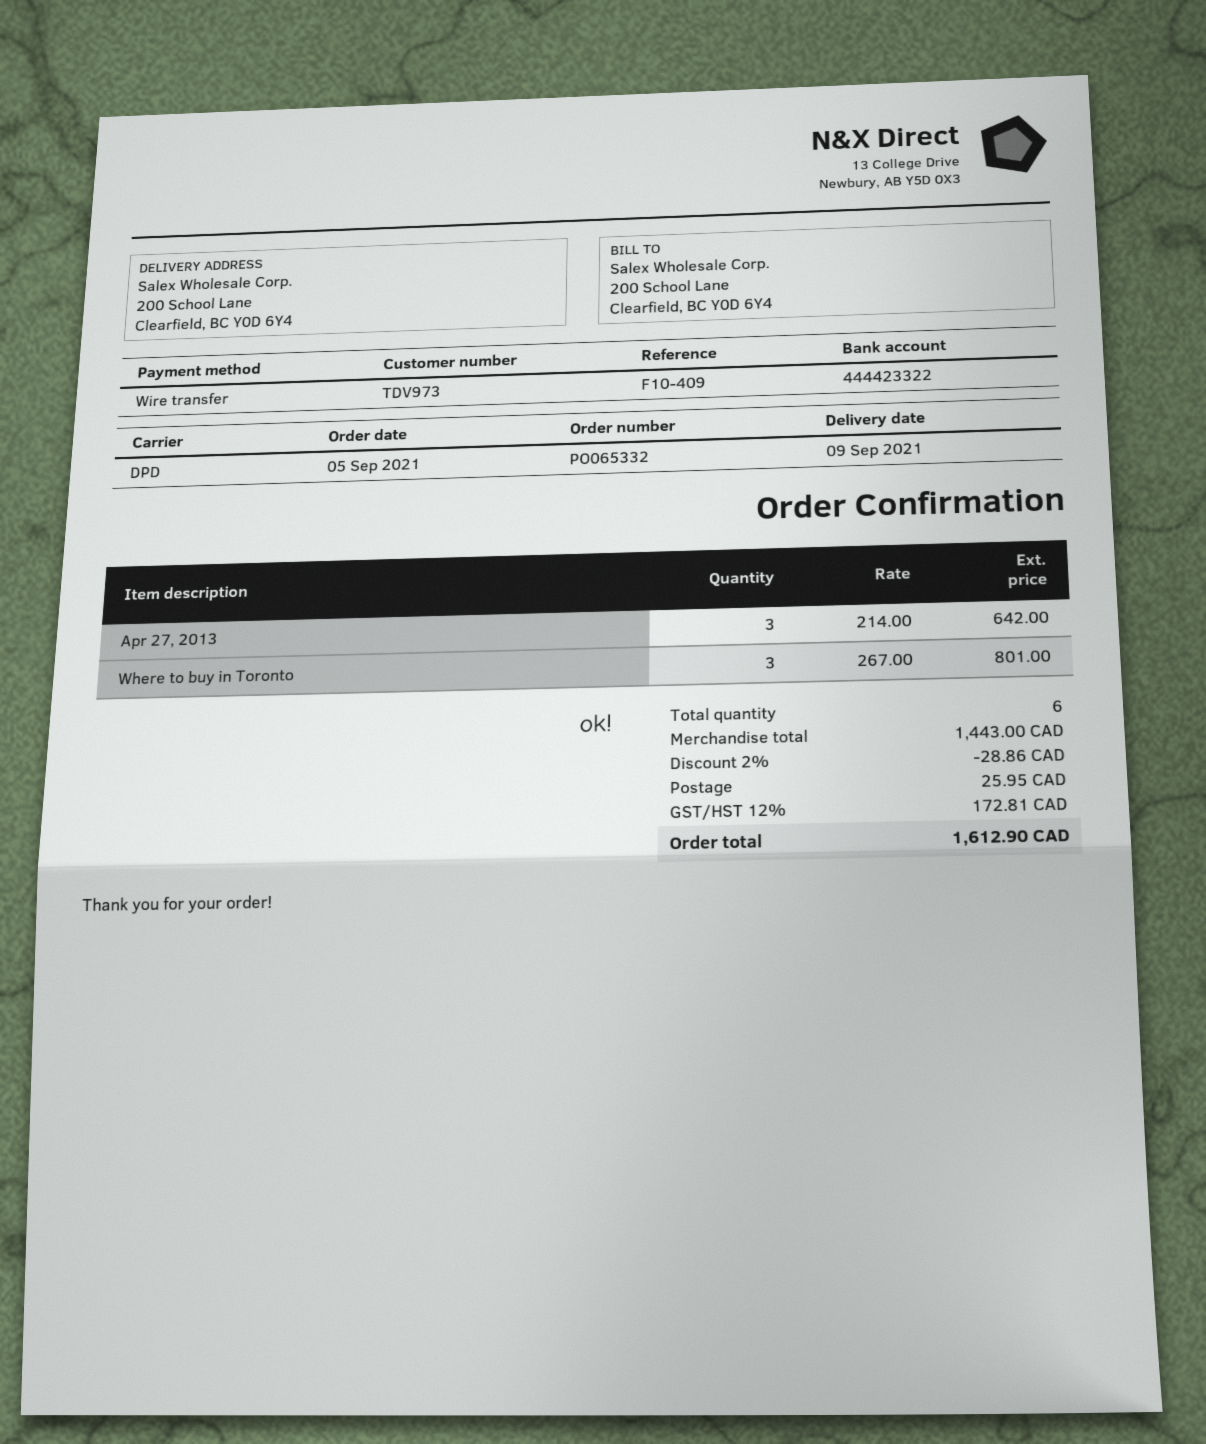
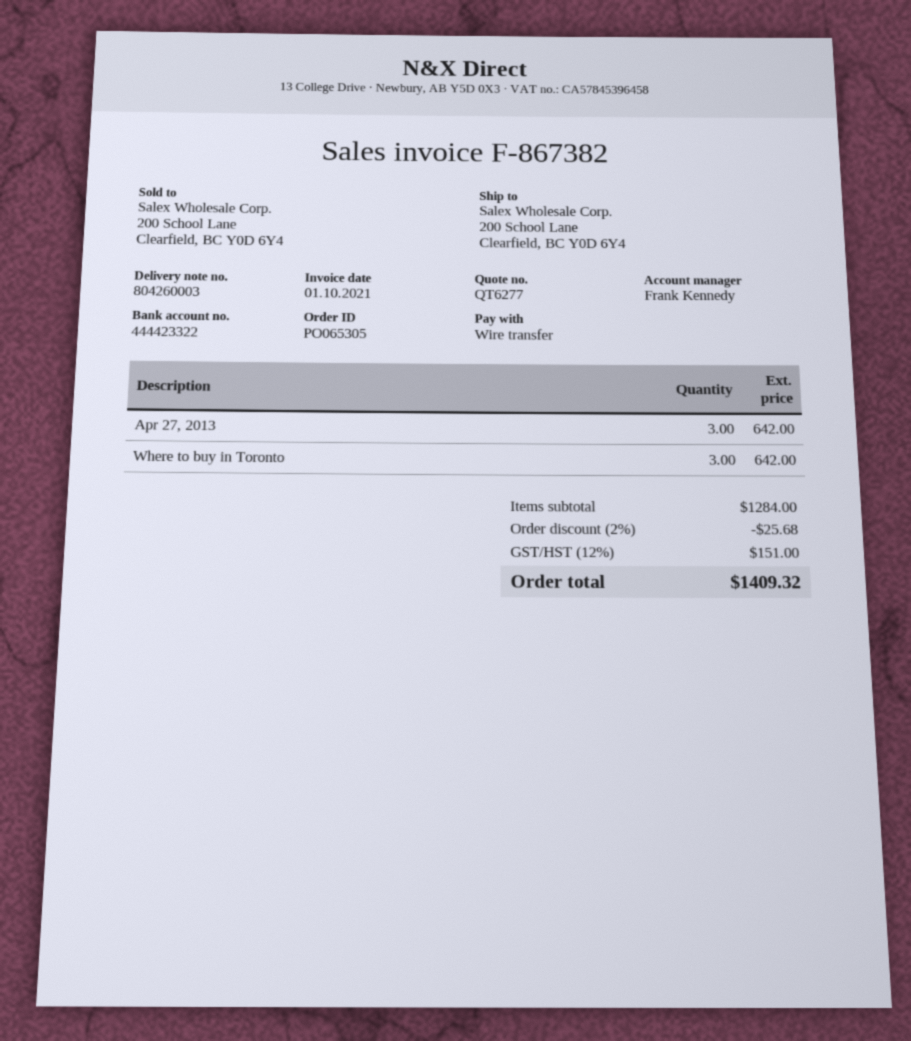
order number: PO065332 -> PO065305
Where to buy in Toronto: 3 for 801.00 -> 3 for 642.00
subtotal: 1443.00 -> 1284.00
discount: 2% = 28.86 -> 2% = 25.68
shipping: 25.95 -> none
tax: 12% = 172.81 -> 12% = 151.00
total: 1612.90 -> 1409.32

